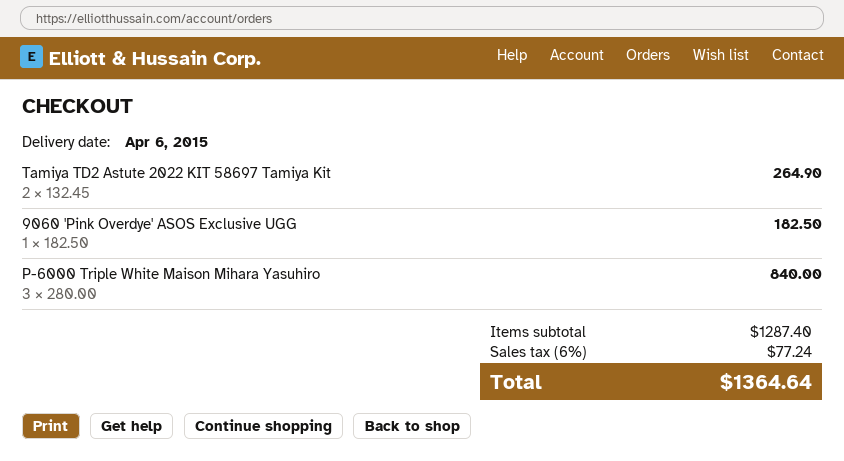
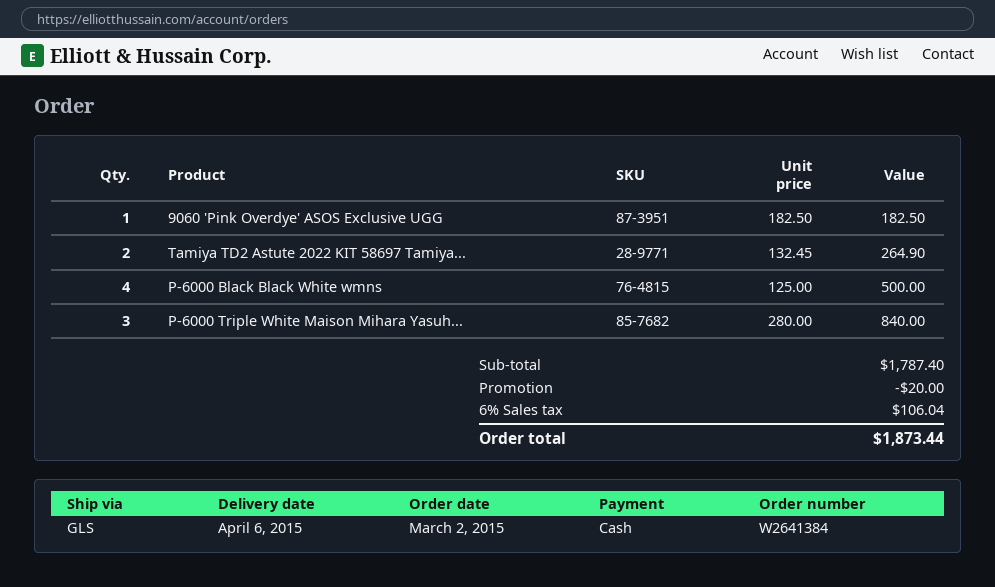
P-6000 Black Black White wmns: none -> 4 x 125.00 = 500.00
subtotal: 1287.40 -> 1787.40
discount: none -> 20.00
tax: 6% = 77.24 -> 6% = 106.04
total: 1364.64 -> 1873.44

